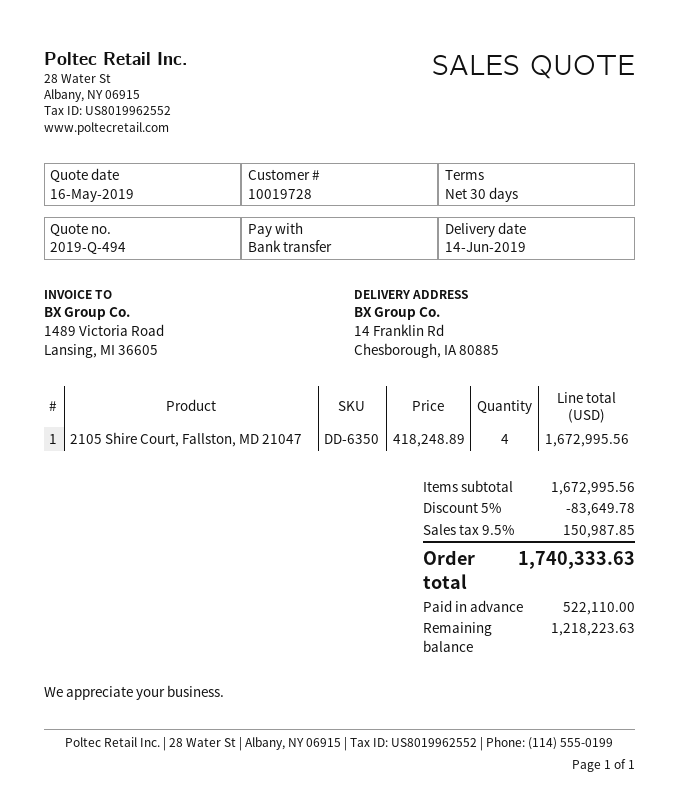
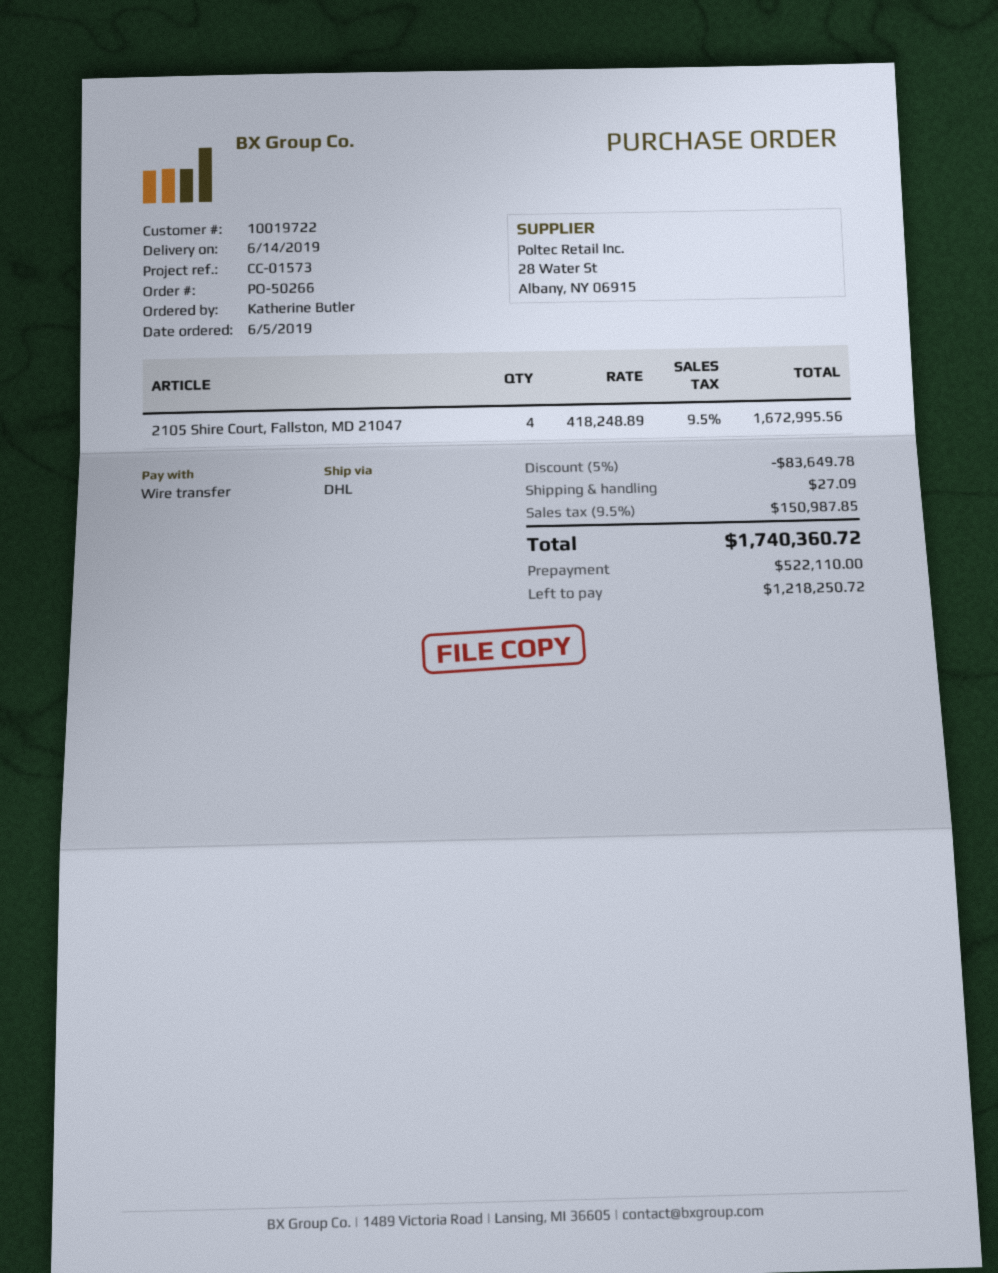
customer number: 10019728 -> 10019722
shipping: none -> 27.09
total: 1740333.63 -> 1740360.72
balance: 1218223.63 -> 1218250.72

